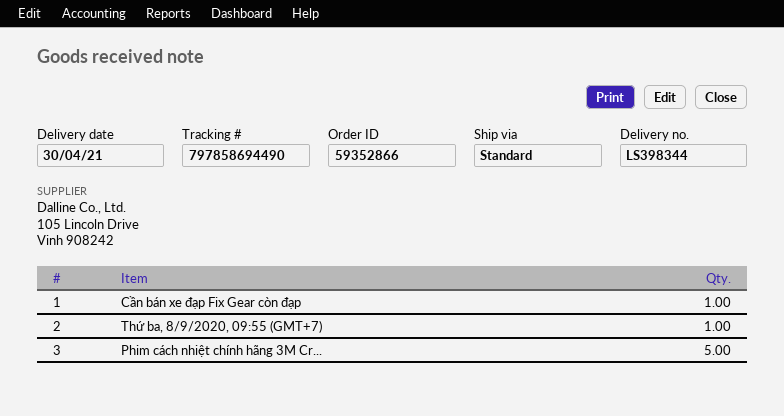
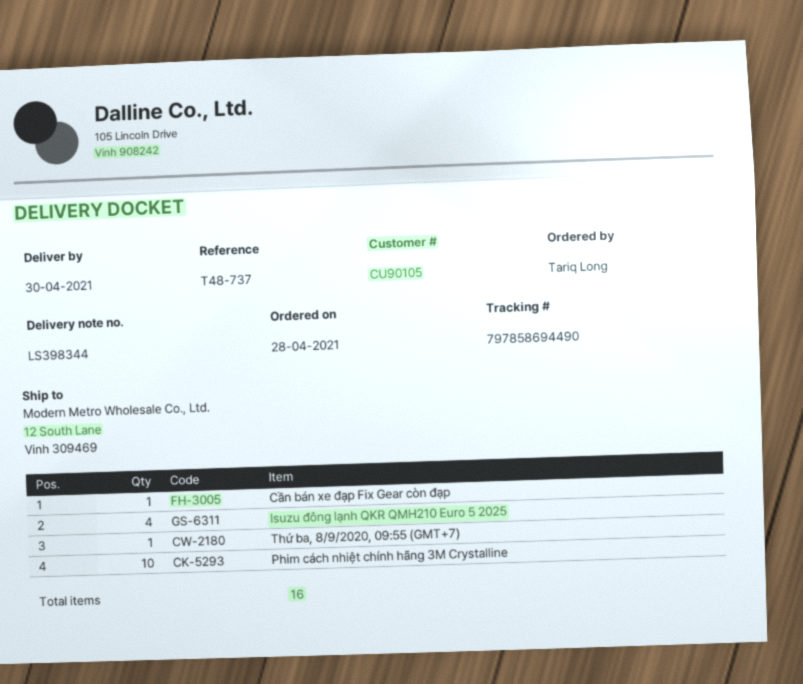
Phim cách nhiệt chính hãng 3M Cr...: 5 -> 10
Isuzu đông lạnh QKR QMH210 Euro 5 2025: none -> 4

